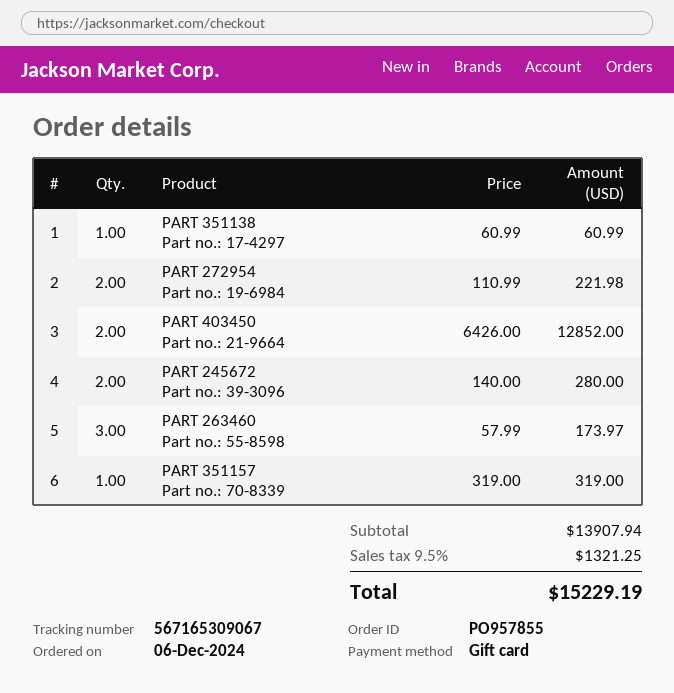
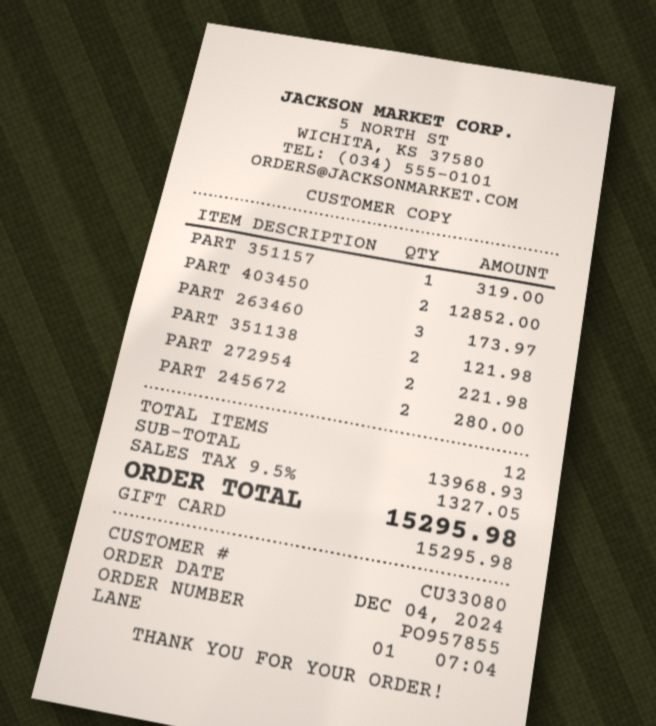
order date: 2024-12-06 -> 2024-12-04
PART 351138: 1 for 60.99 -> 2 for 121.98
subtotal: 13907.94 -> 13968.93
tax: 9.5% = 1321.25 -> 9.5% = 1327.05
total: 15229.19 -> 15295.98

